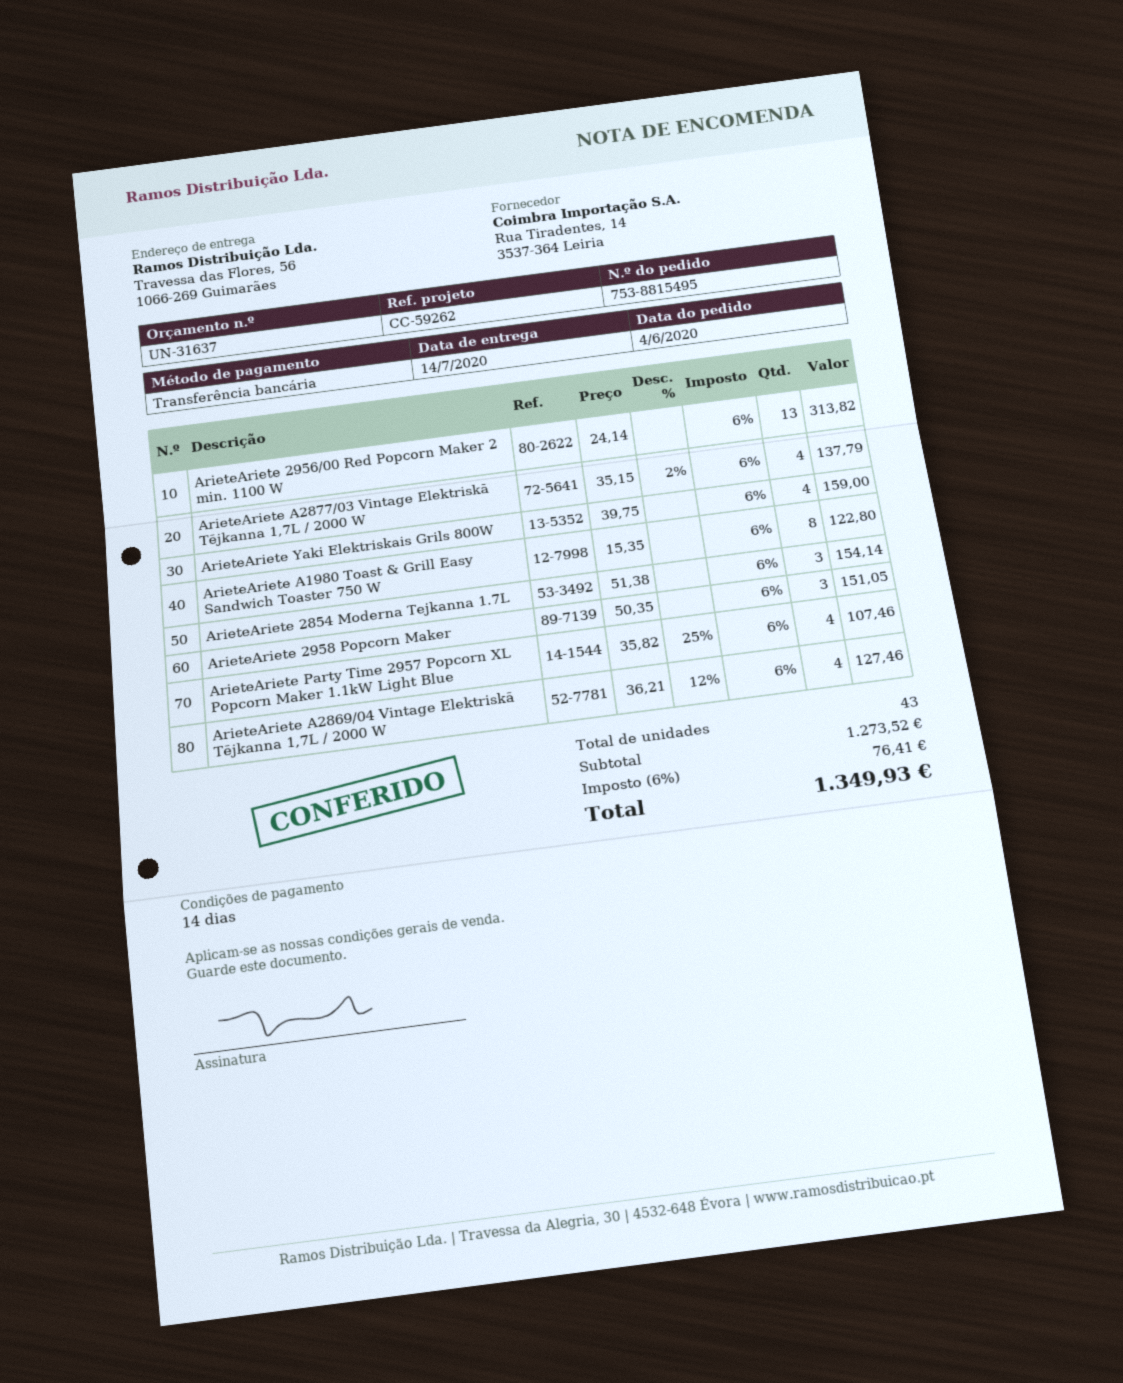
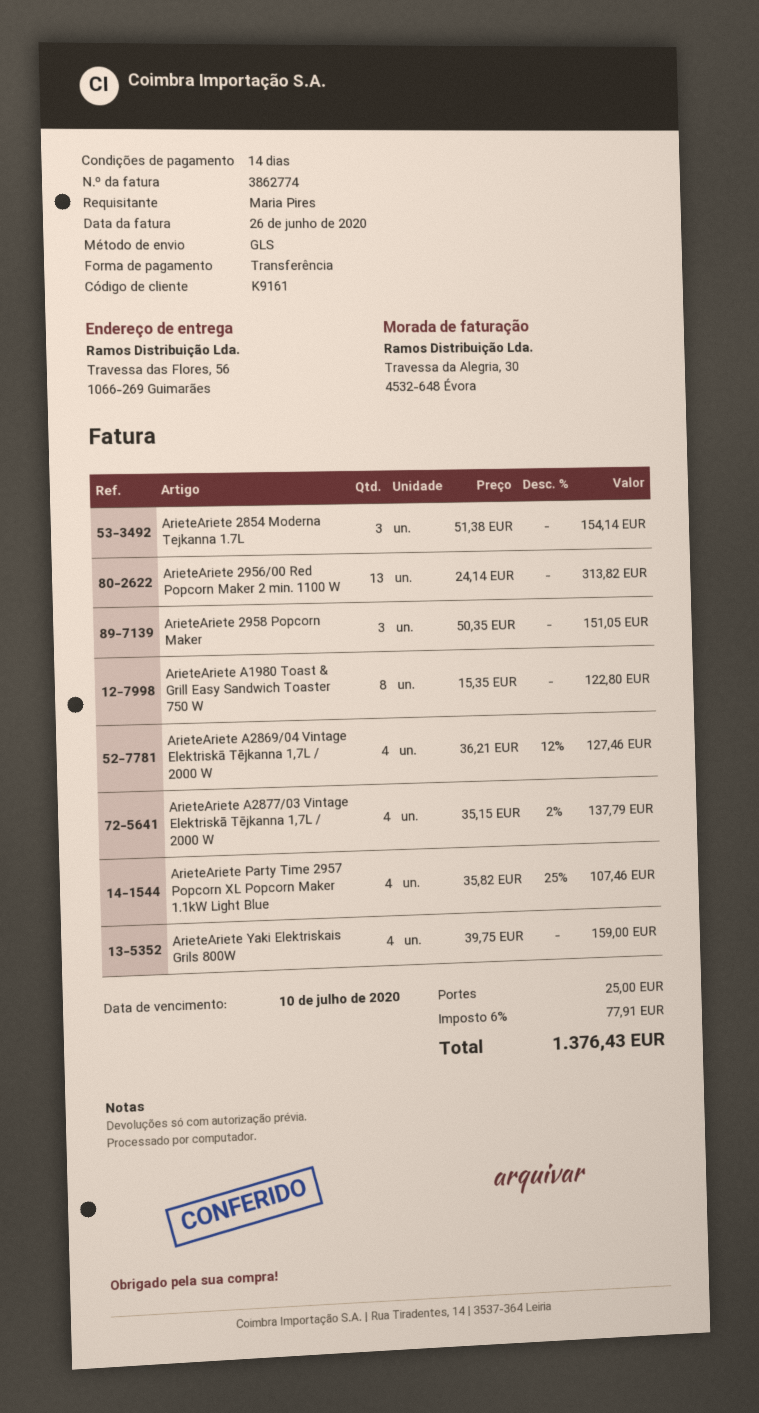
shipping: none -> 25.00
tax: 6% = 76.41 -> 6% = 77.91
total: 1349.93 -> 1376.43

